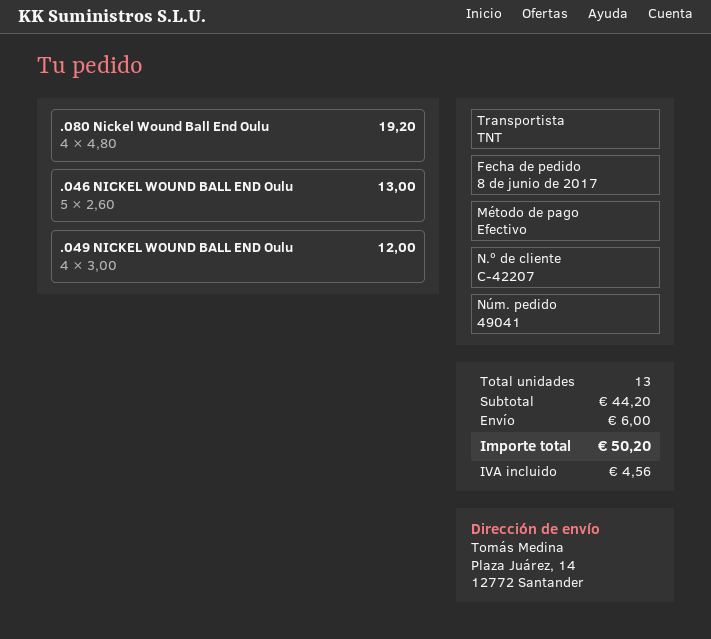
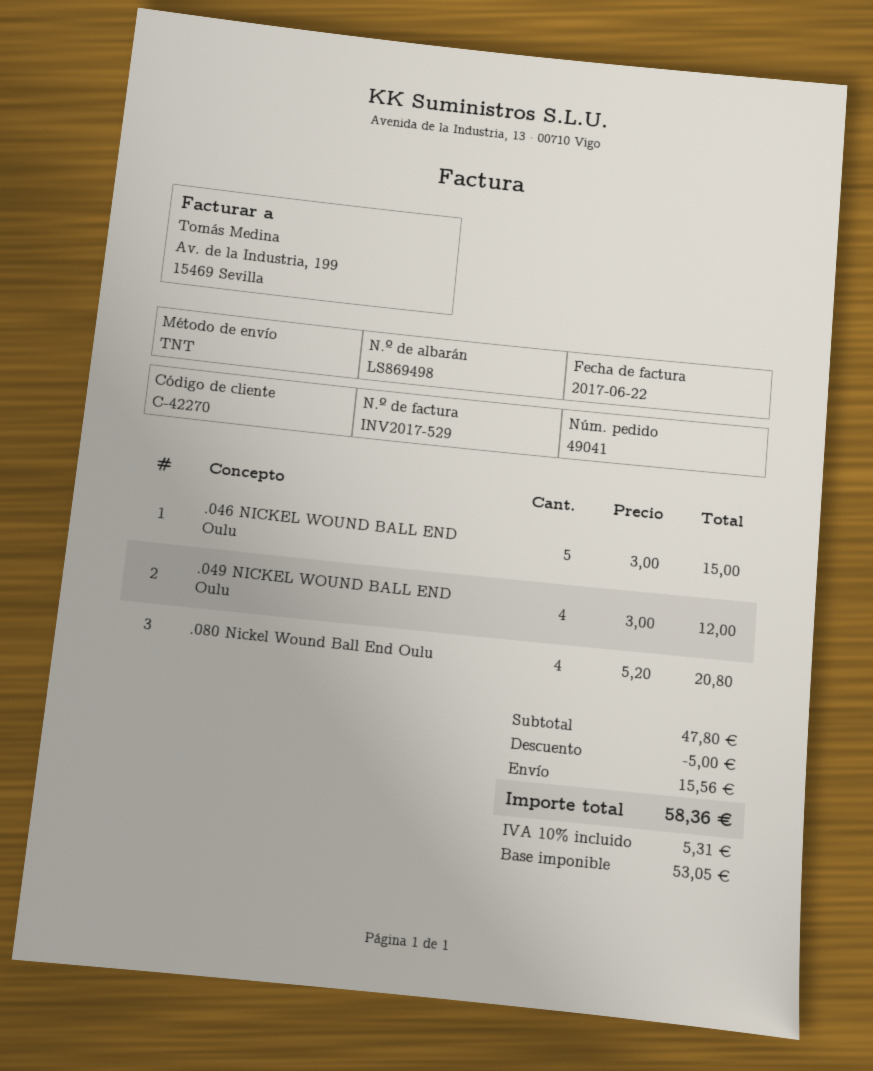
customer number: C-42207 -> C-42270
.080 Nickel Wound Ball End Oulu: 4 x 4.80 = 19.20 -> 4 x 5.20 = 20.80
.046 NICKEL WOUND BALL END Oulu: 5 x 2.60 = 13.00 -> 5 x 3.00 = 15.00
subtotal: 44.20 -> 47.80
discount: none -> 5.00
shipping: 6.00 -> 15.56
tax: 4.56 -> 5.31
total: 50.20 -> 58.36

